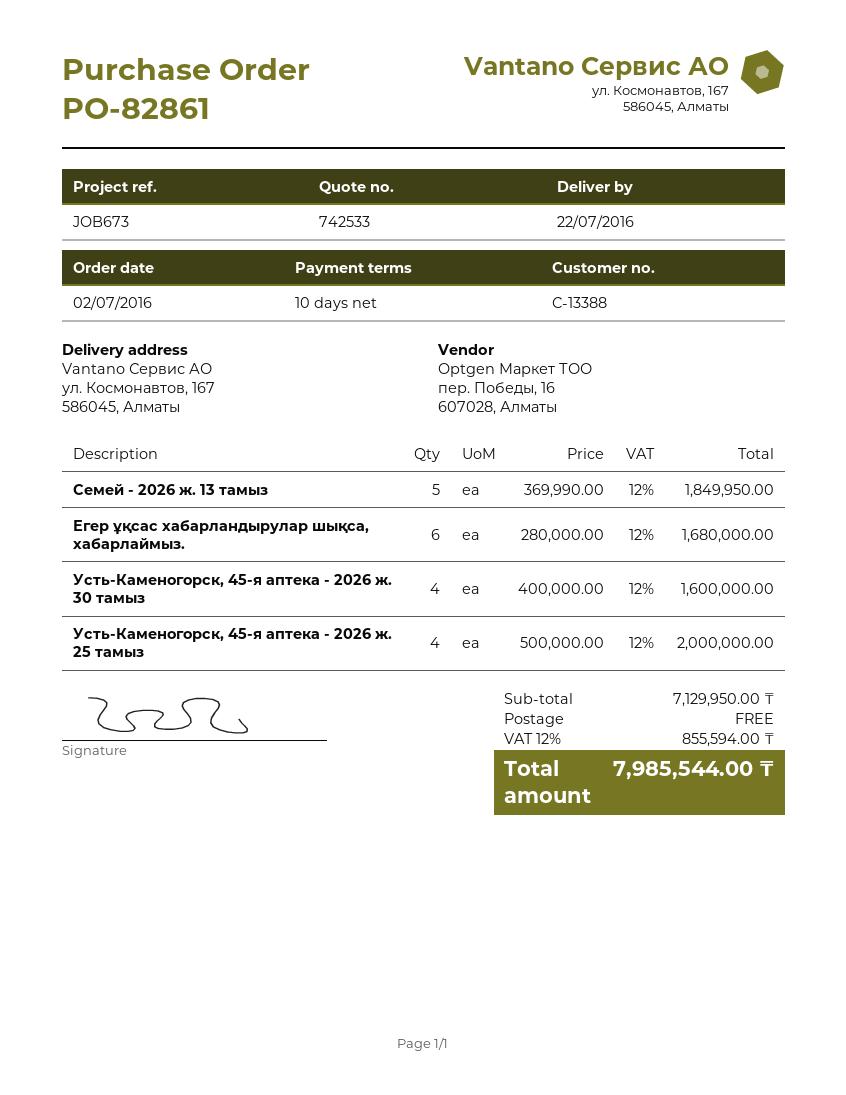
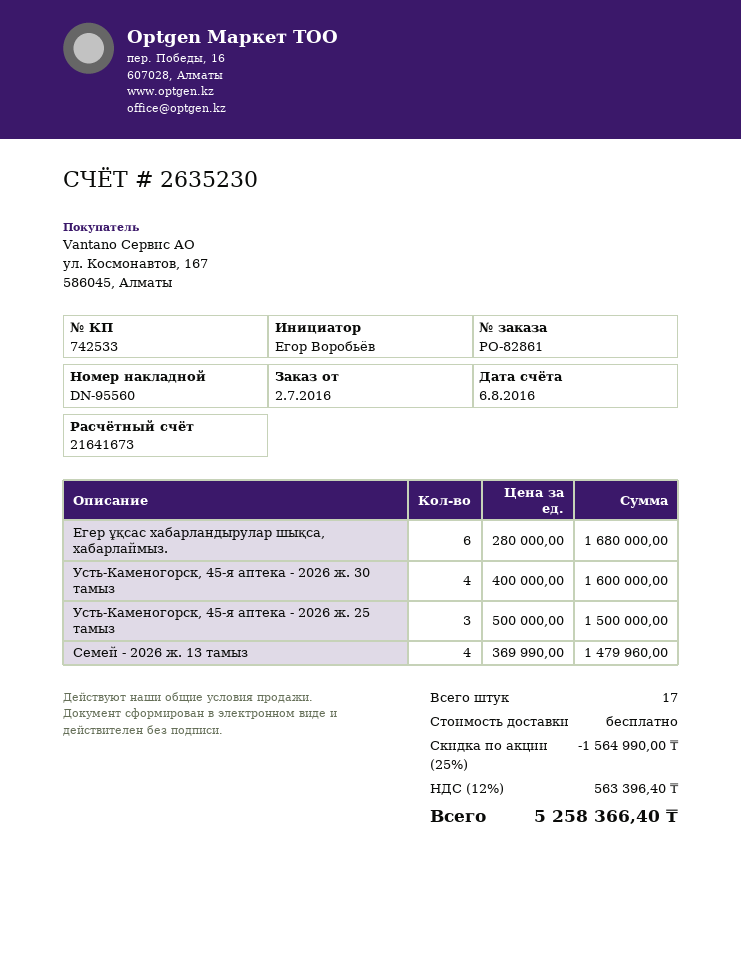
Семей - 2026 ж. 13 тамыз: 5 x 369990.00 = 1849950.00 -> 4 x 369990.00 = 1479960.00
Усть-Каменогорск, 45-я аптека - 2026 ж. 25 тамыз: 4 x 500000.00 = 2000000.00 -> 3 x 500000.00 = 1500000.00
discount: none -> 25% = 1564990.00
tax: 12% = 855594.00 -> 12% = 563396.40
total: 7985544.00 -> 5258366.40

